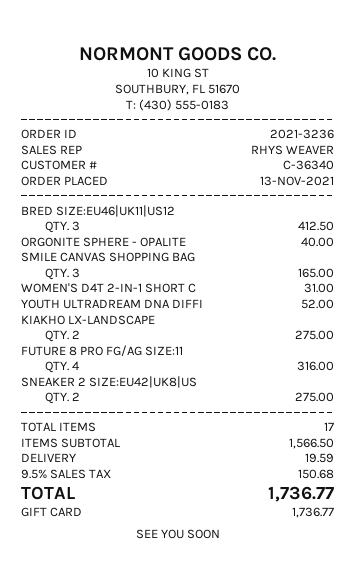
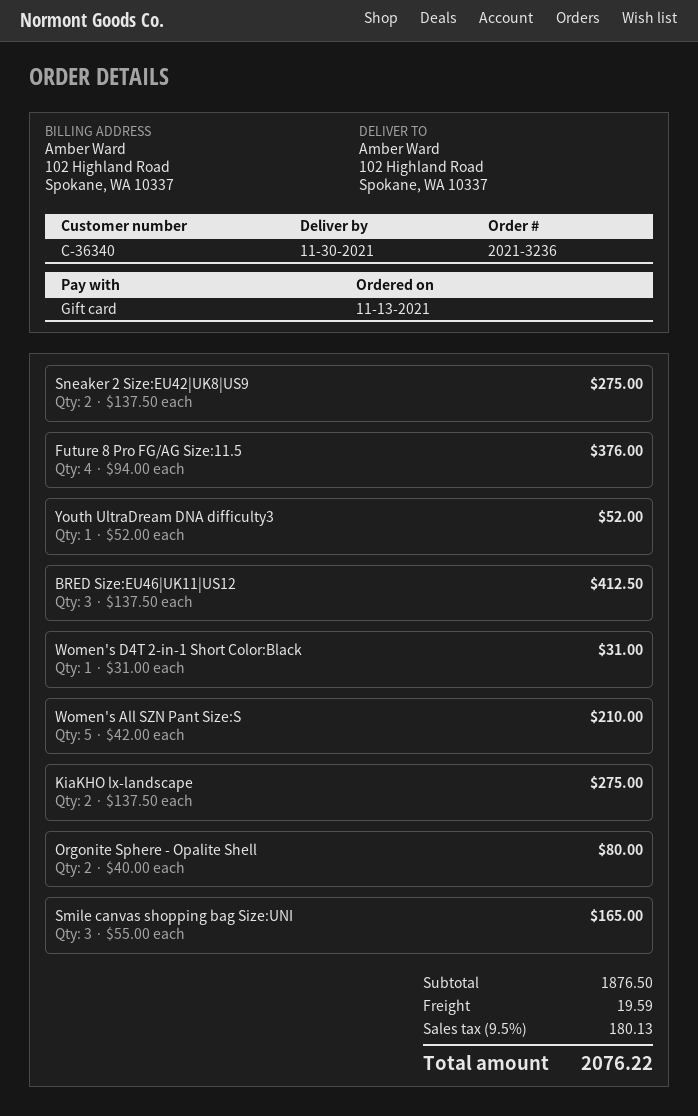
ORGONITE SPHERE - OPALITE: 1 for 40.00 -> 2 for 80.00
FUTURE 8 PRO FG/AG SIZE:11: 4 for 316.00 -> 4 for 376.00
Women's All SZN Pant Size:S: none -> 5 for 210.00
subtotal: 1566.50 -> 1876.50
tax: 9.5% = 150.68 -> 9.5% = 180.13
total: 1736.77 -> 2076.22

